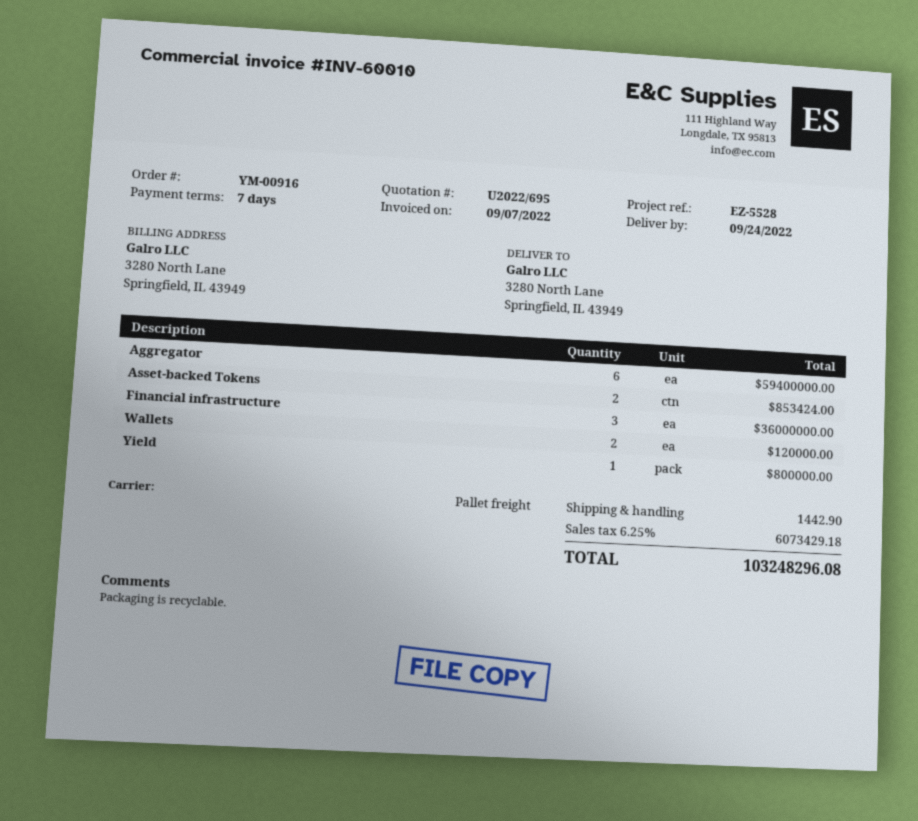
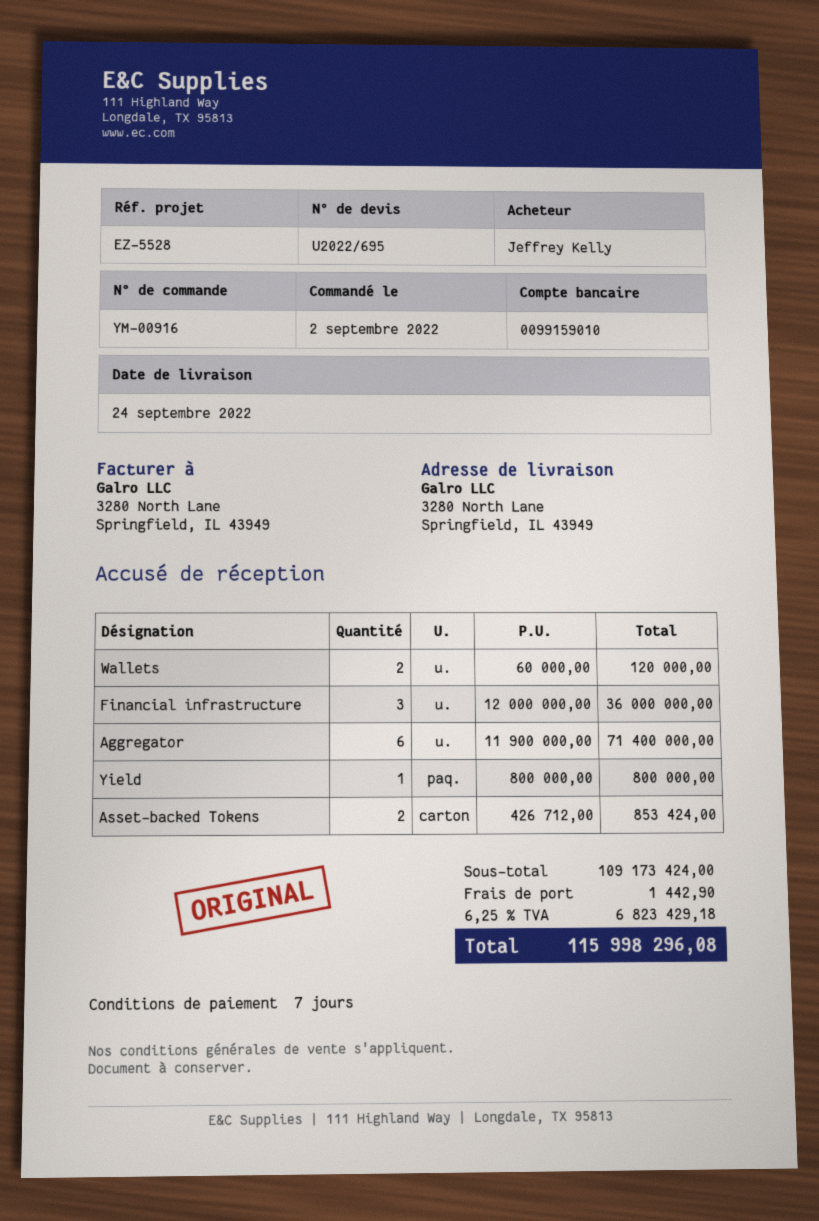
Aggregator: 6 for 59400000.00 -> 6 for 71400000.00
tax: 6.25% = 6073429.18 -> 6.25% = 6823429.18
total: 103248296.08 -> 115998296.08

